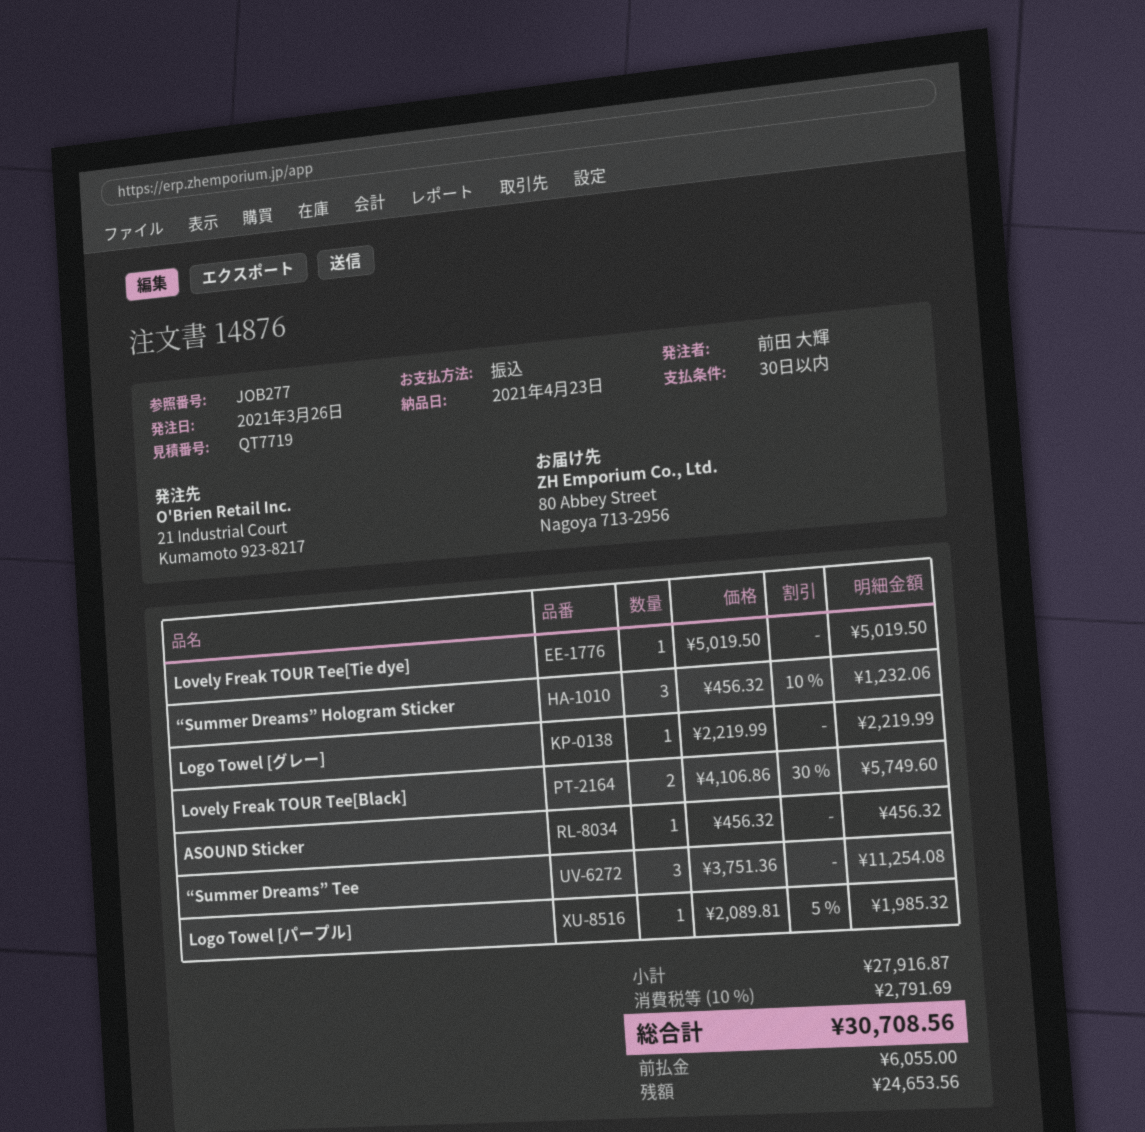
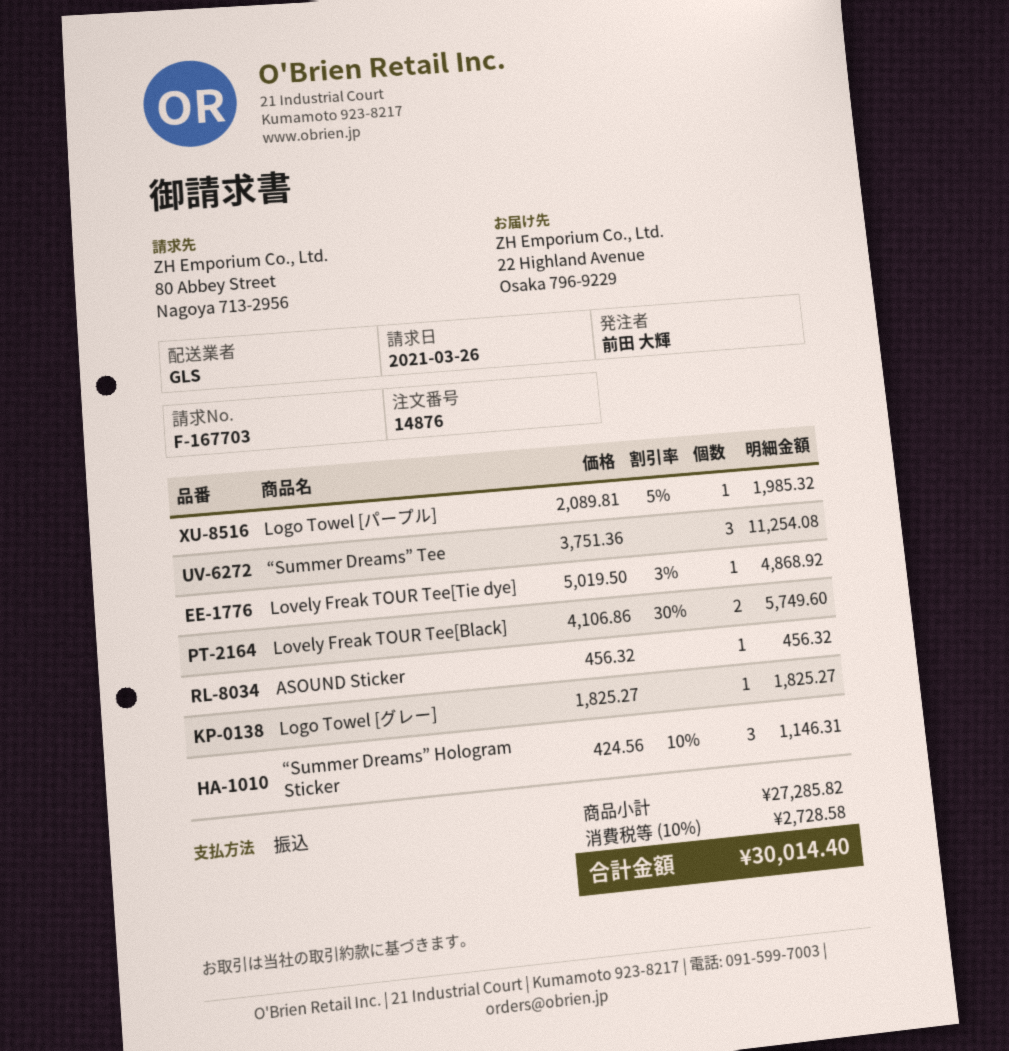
ship to: 80 Abbey Street, Nagoya 713-2956 -> 22 Highland Avenue, Osaka 796-9229
Lovely Freak TOUR Tee[Tie dye]: 1 x 5019.50 = 5019.50 -> 1 x 5019.50 - 3% = 4868.92
“Summer Dreams” Hologram Sticker: 3 x 456.32 - 10% = 1232.06 -> 3 x 424.56 - 10% = 1146.31
Logo Towel [グレー]: 1 x 2219.99 = 2219.99 -> 1 x 1825.27 = 1825.27
subtotal: 27916.87 -> 27285.82
tax: 10% = 2791.69 -> 10% = 2728.58
total: 30708.56 -> 30014.40

